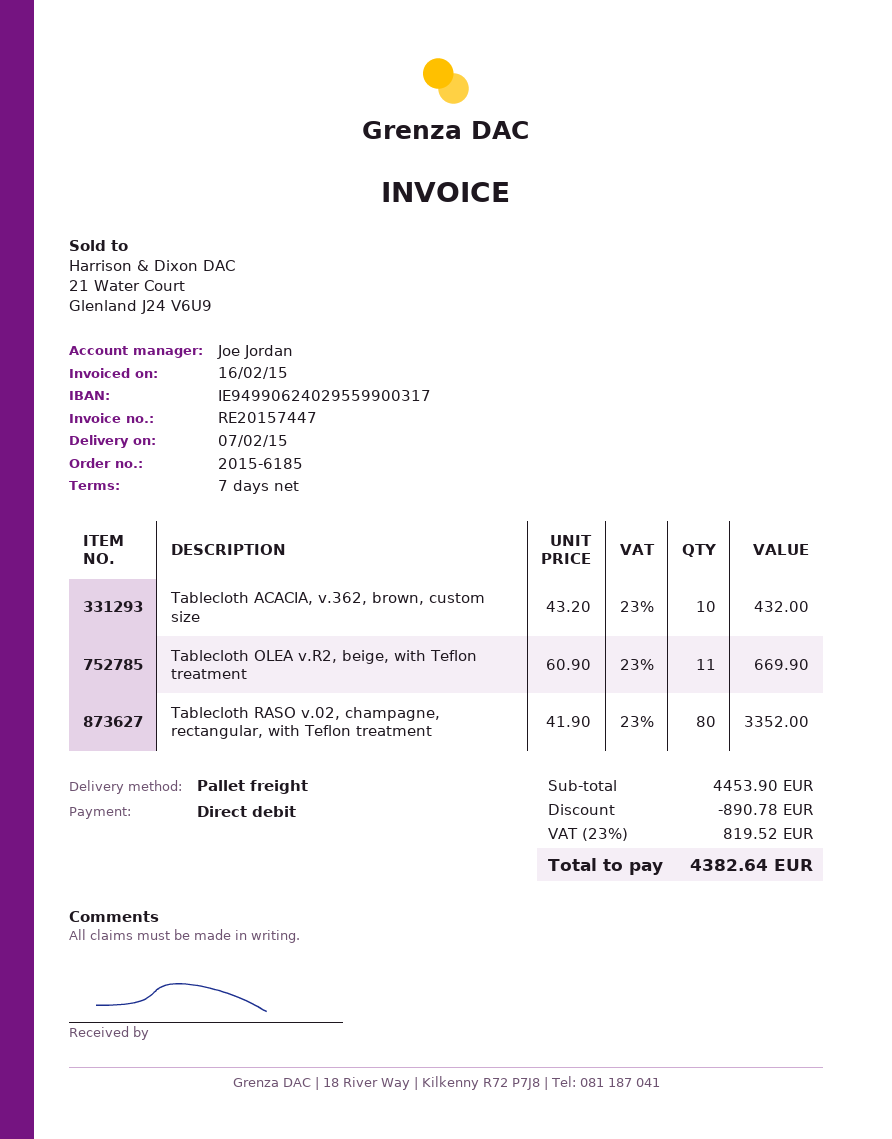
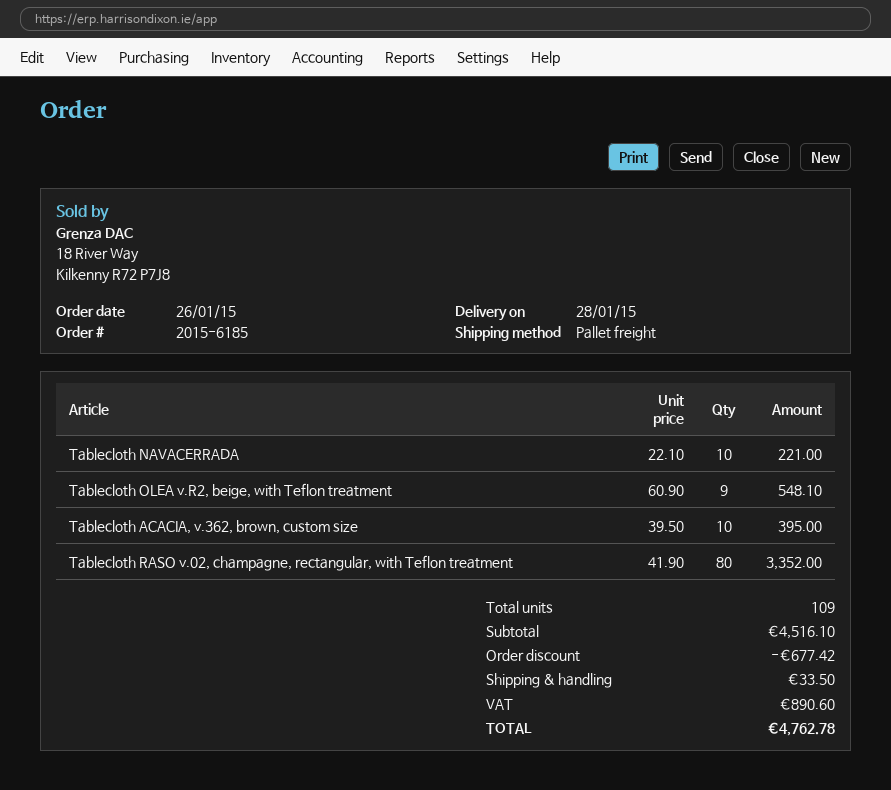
delivery date: 2015-02-07 -> 2015-01-28
Tablecloth ACACIA, v.362, brown, custom size: 10 x 43.20 = 432.00 -> 10 x 39.50 = 395.00
Tablecloth OLEA v.R2, beige, with Teflon treatment: 11 x 60.90 = 669.90 -> 9 x 60.90 = 548.10
Tablecloth NAVACERRADA: none -> 10 x 22.10 = 221.00
subtotal: 4453.90 -> 4516.10
discount: 890.78 -> 677.42
shipping: none -> 33.50
tax: 819.52 -> 890.60
total: 4382.64 -> 4762.78

